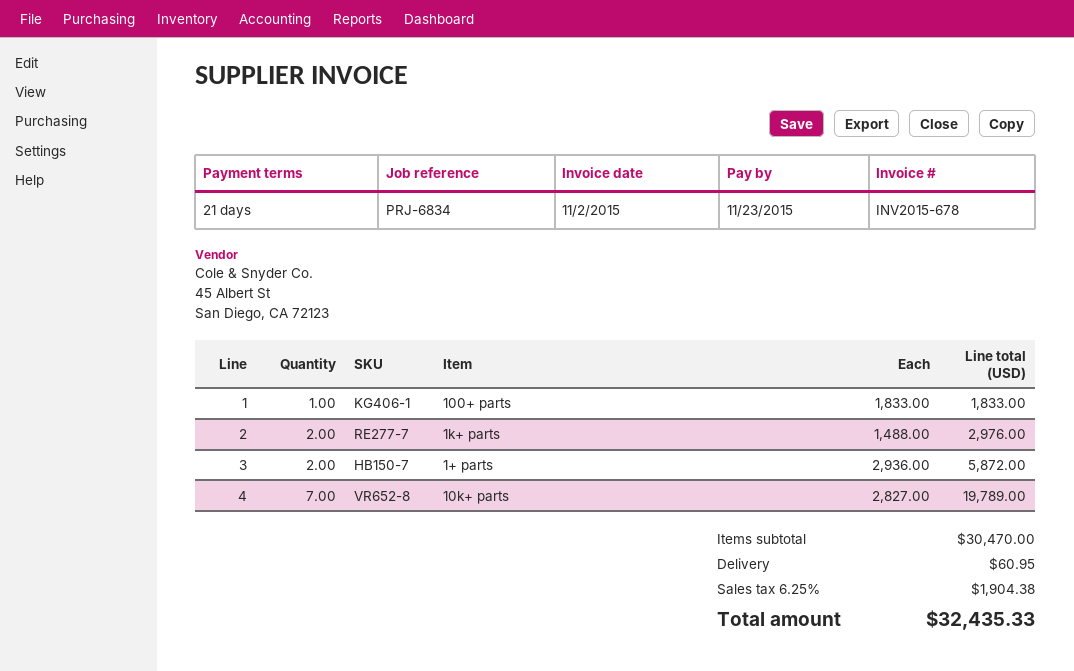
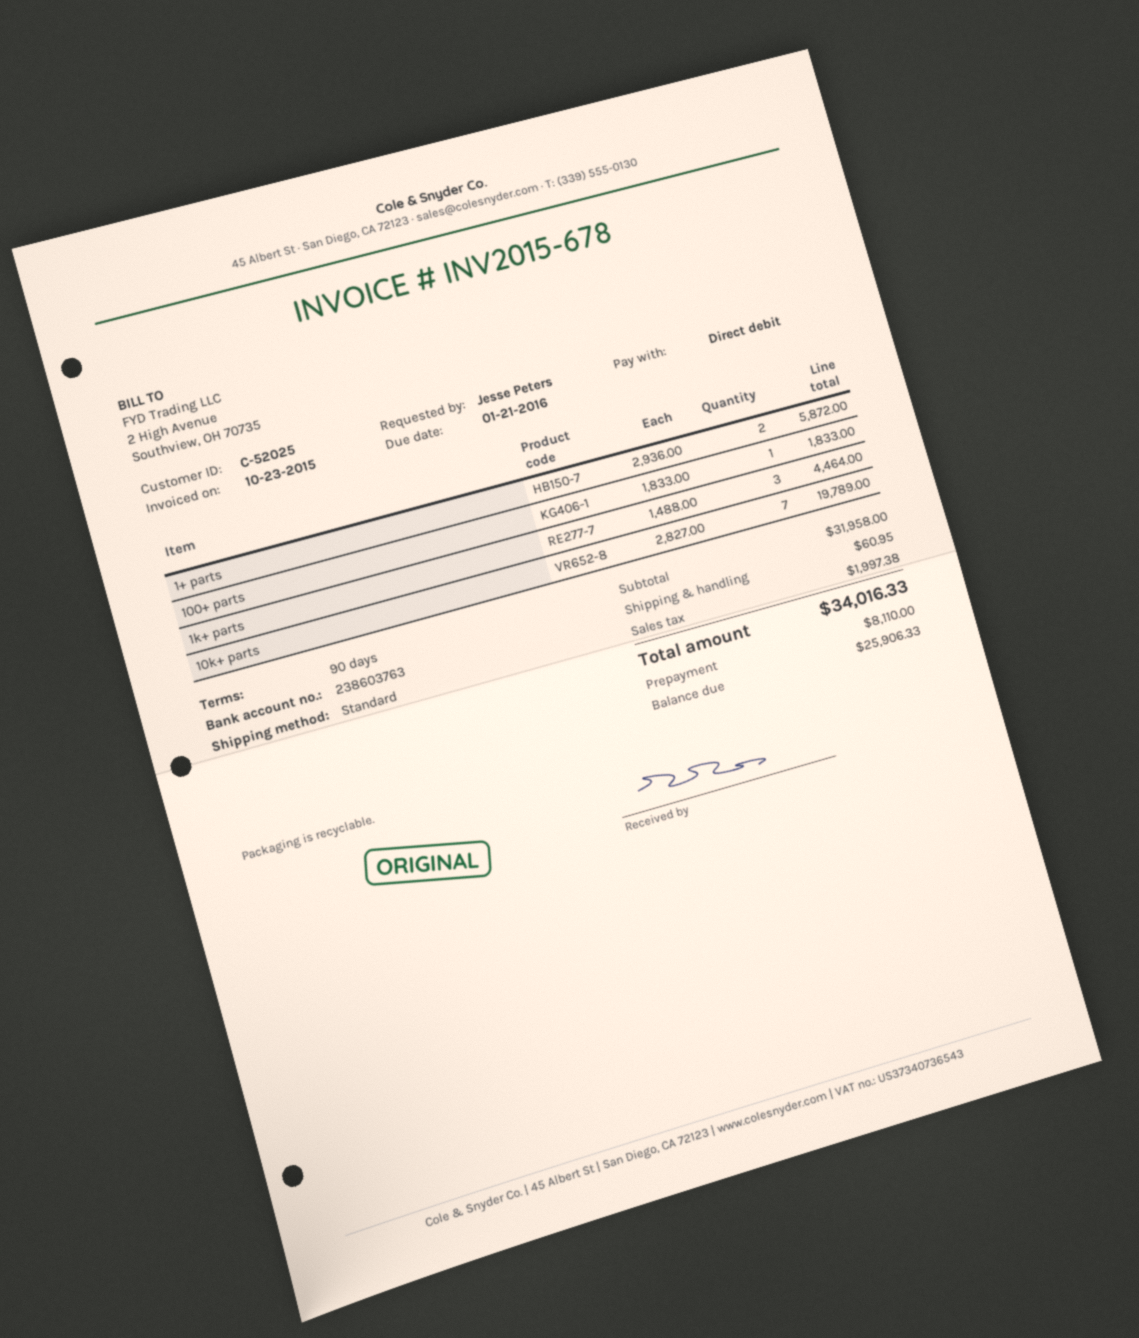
invoice date: 2015-11-02 -> 2015-10-23
payment terms: 21 days -> 90 days
due date: 2015-11-23 -> 2016-01-21
1k+ parts: 2 x 1488.00 = 2976.00 -> 3 x 1488.00 = 4464.00
subtotal: 30470.00 -> 31958.00
tax: 1904.38 -> 1997.38
total: 32435.33 -> 34016.33

